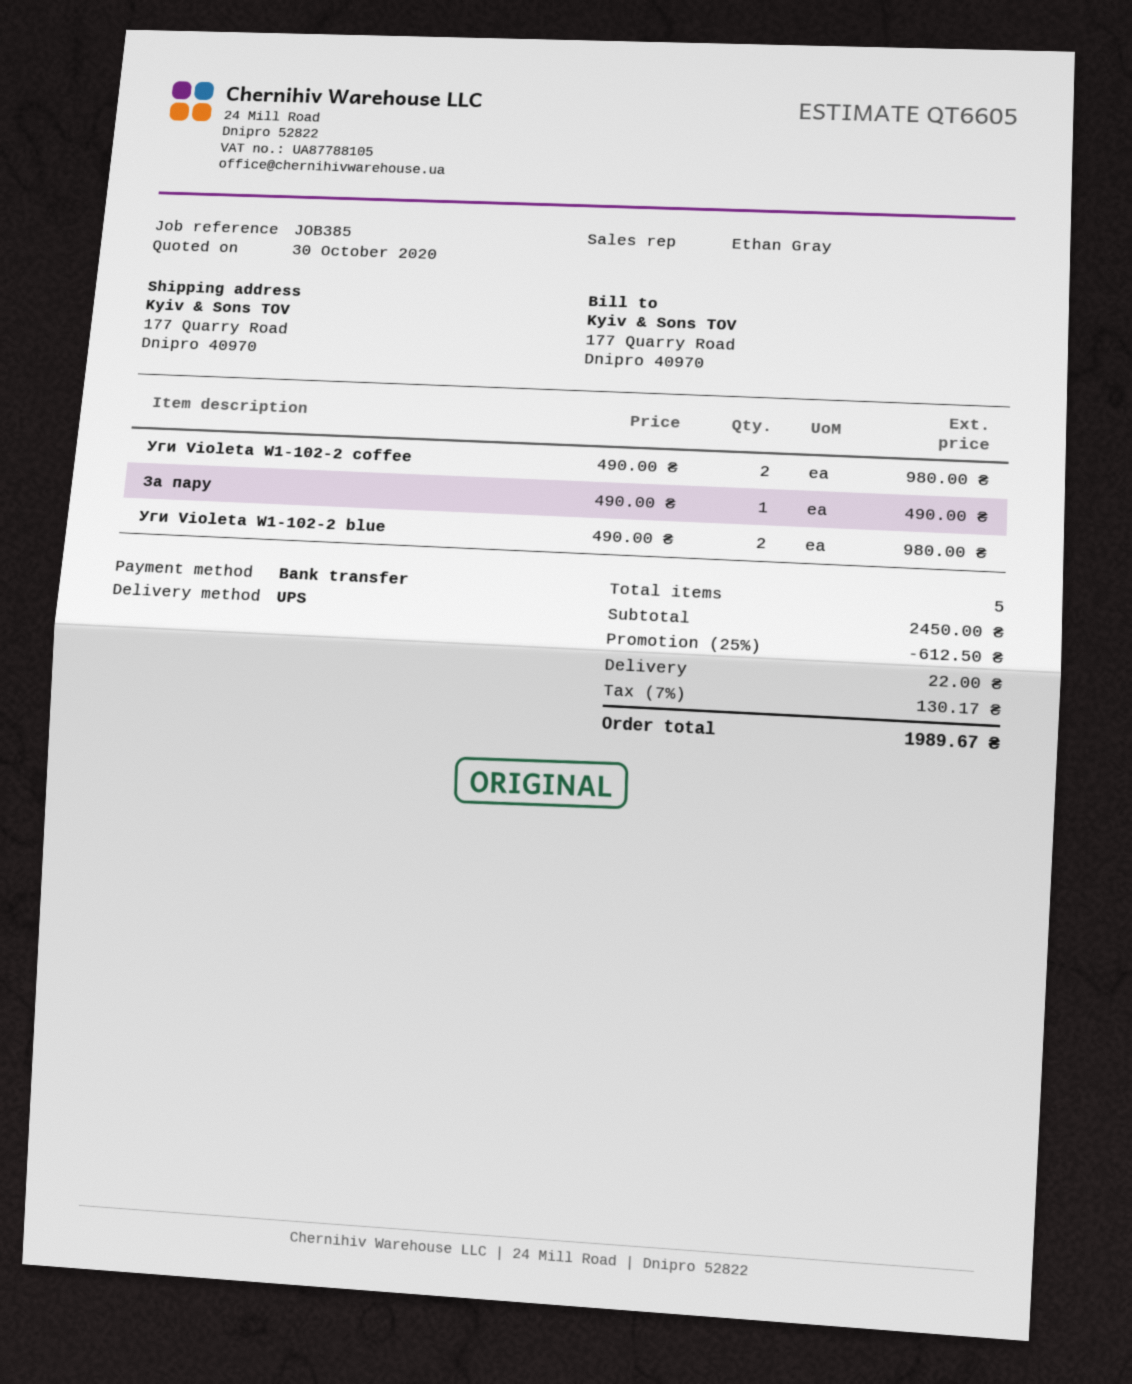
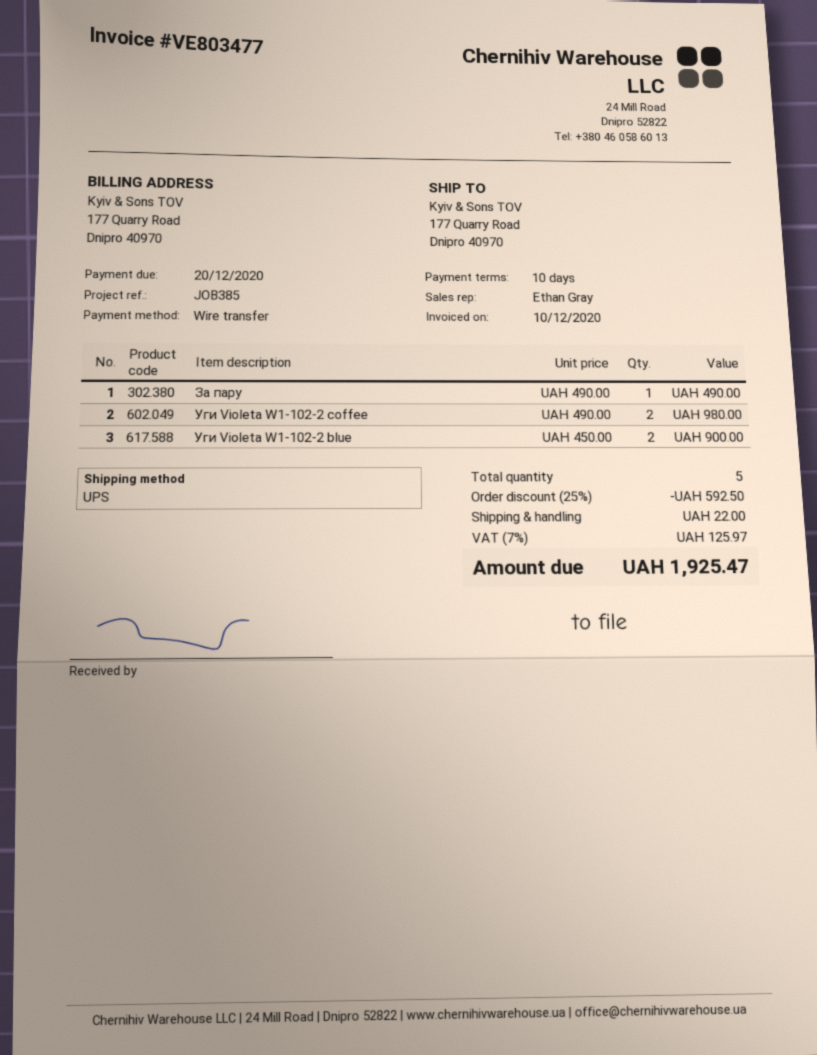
Уги Violeta W1-102-2 blue: 2 x 490.00 = 980.00 -> 2 x 450.00 = 900.00
discount: 25% = 612.50 -> 25% = 592.50
tax: 7% = 130.17 -> 7% = 125.97
total: 1989.67 -> 1925.47

